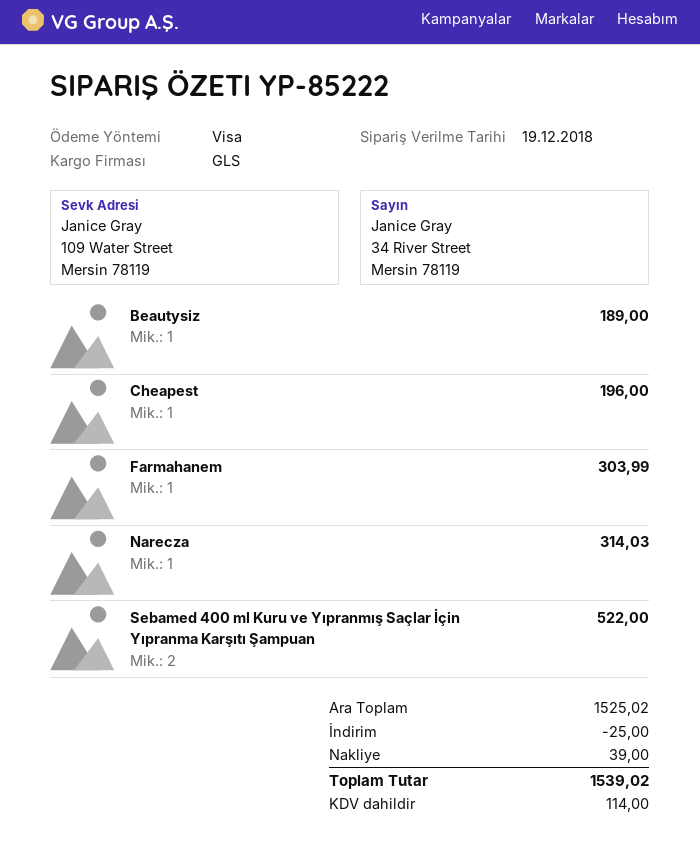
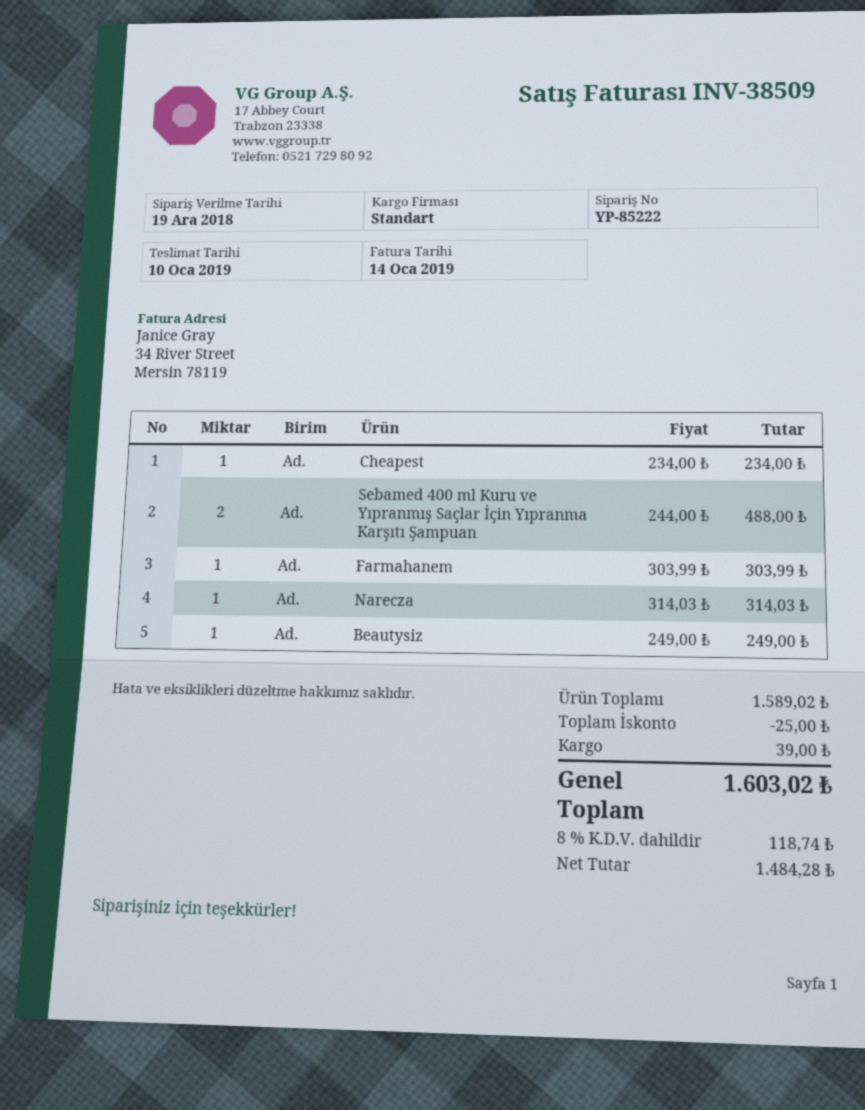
shipping method: GLS -> standard
Beautysiz: 1 for 189.00 -> 1 for 249.00
Cheapest: 1 for 196.00 -> 1 for 234.00
Sebamed 400 ml Kuru ve Yıpranmış Saçlar İçin Yıpranma Karşıtı Şampuan: 2 for 522.00 -> 2 for 488.00
subtotal: 1525.02 -> 1589.02
tax: 114.00 -> 118.74
total: 1539.02 -> 1603.02

